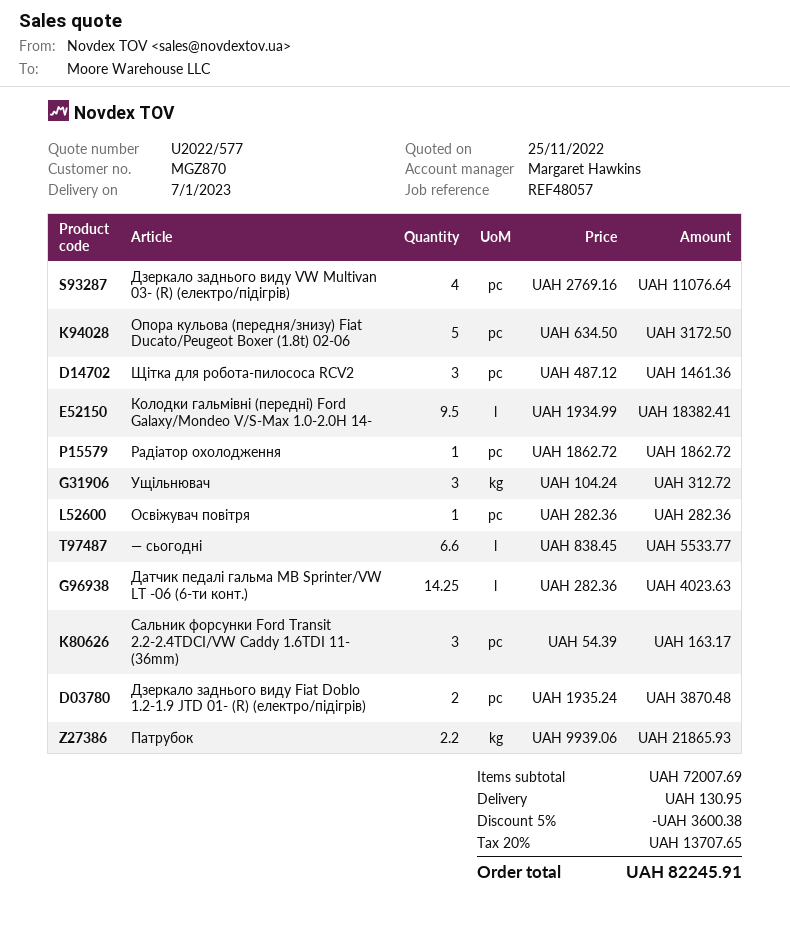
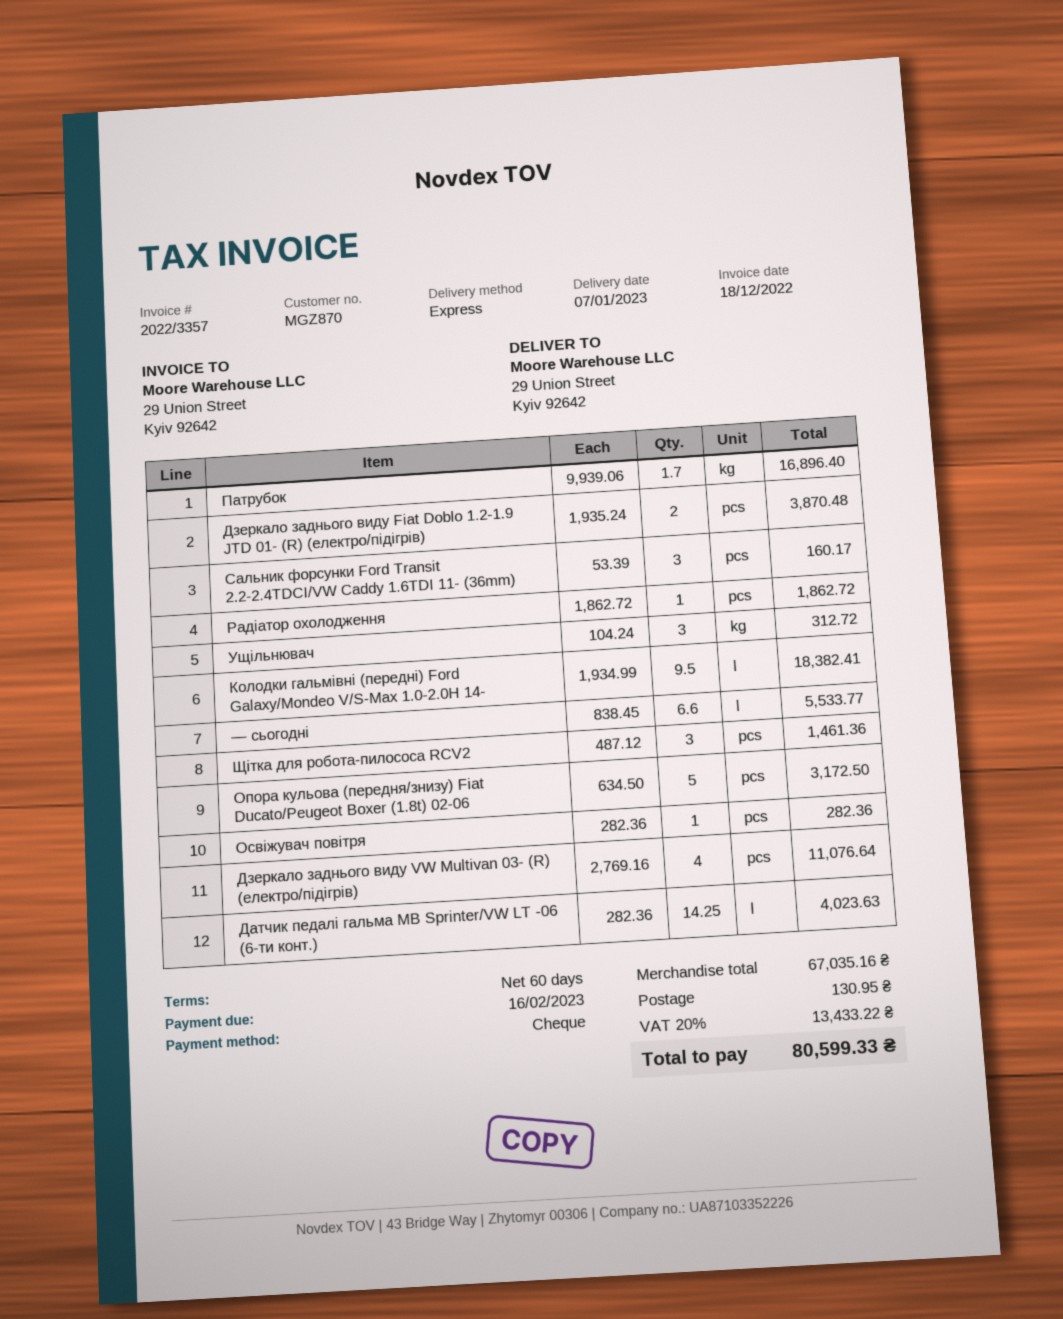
Сальник форсунки Ford Transit 2.2-2.4TDCI/VW Caddy 1.6TDI 11- (36mm): 3 x 54.39 = 163.17 -> 3 x 53.39 = 160.17
Патрубок: 2.2 x 9939.06 = 21865.93 -> 1.7 x 9939.06 = 16896.40
subtotal: 72007.69 -> 67035.16
discount: 5% = 3600.38 -> none
tax: 20% = 13707.65 -> 20% = 13433.22
total: 82245.91 -> 80599.33

